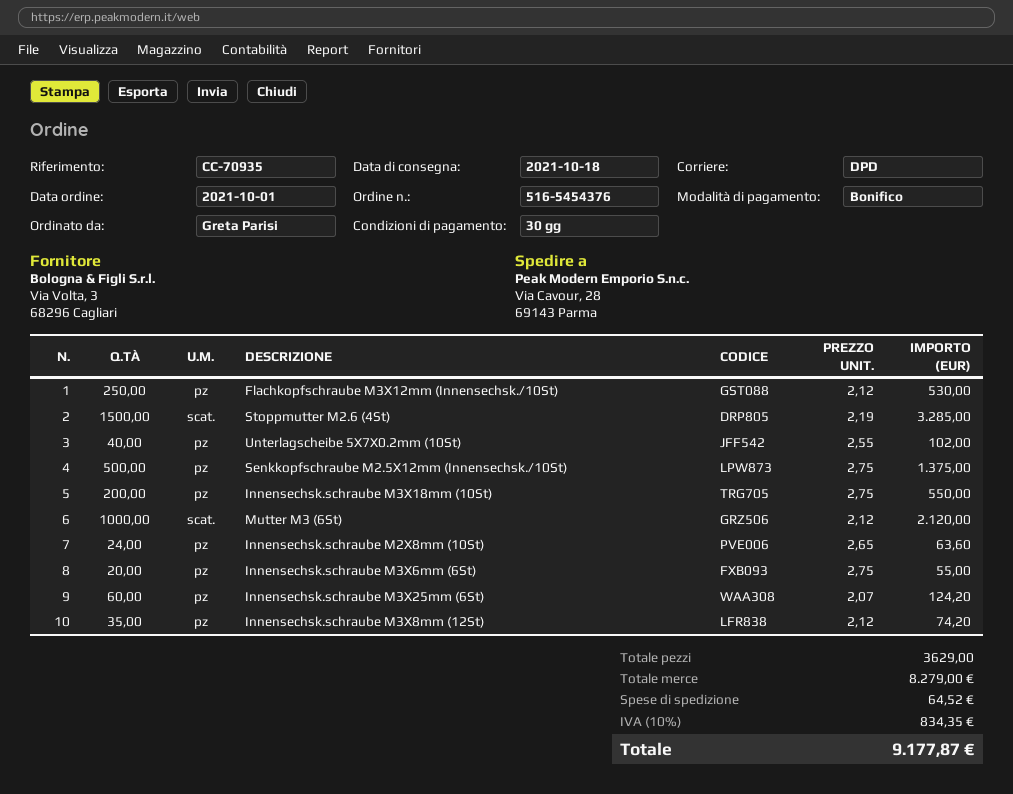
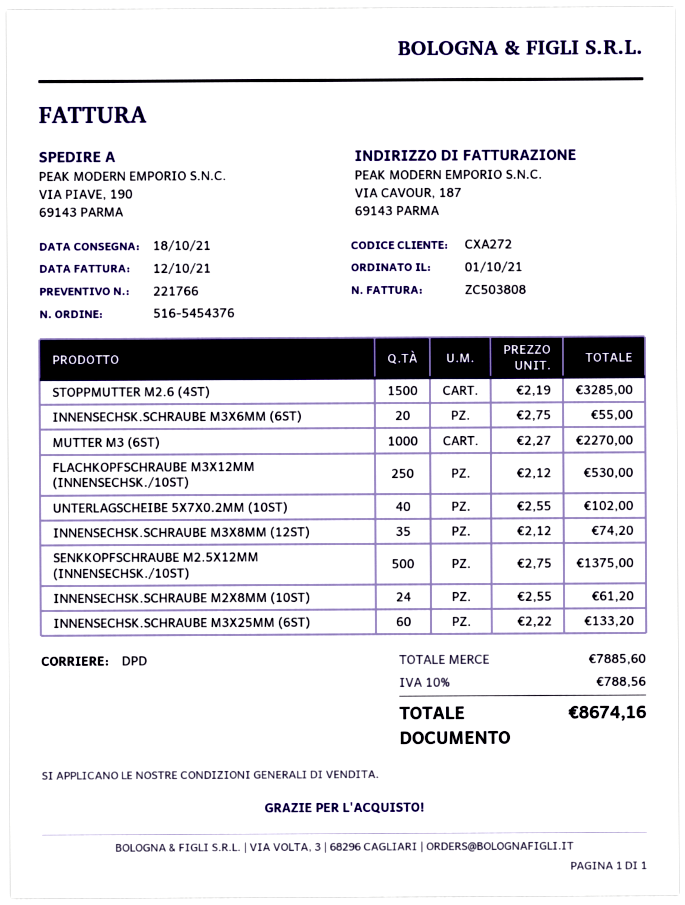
ship to: Via Cavour, 28, 69143 Parma -> VIA PIAVE, 190, 69143 PARMA
Innensechsk.schraube M3X18mm (10St): 200 x 2.75 = 550.00 -> none
Mutter M3 (6St): 1000 x 2.12 = 2120.00 -> 1000 x 2.27 = 2270.00
Innensechsk.schraube M2X8mm (10St): 24 x 2.65 = 63.60 -> 24 x 2.55 = 61.20
Innensechsk.schraube M3X25mm (6St): 60 x 2.07 = 124.20 -> 60 x 2.22 = 133.20
subtotal: 8279.00 -> 7885.60
shipping: 64.52 -> none
tax: 10% = 834.35 -> 10% = 788.56
total: 9177.87 -> 8674.16

